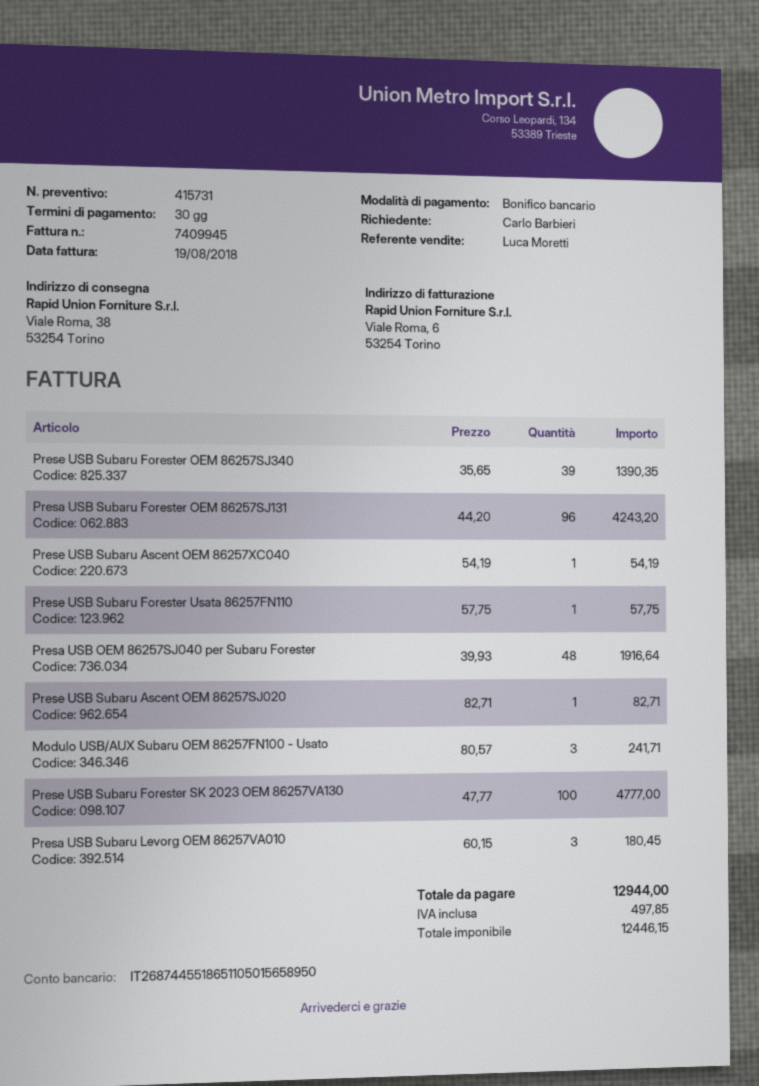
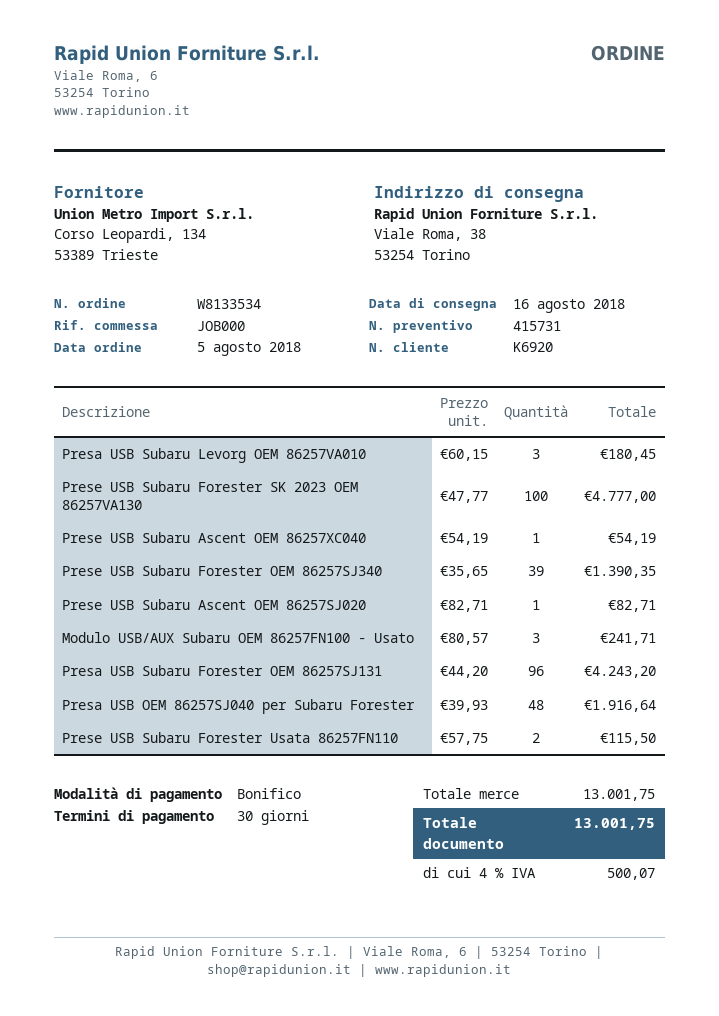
Prese USB Subaru Forester Usata 86257FN110: 1 x 57.75 = 57.75 -> 2 x 57.75 = 115.50
tax: 497.85 -> 500.07
total: 12944.00 -> 13001.75

